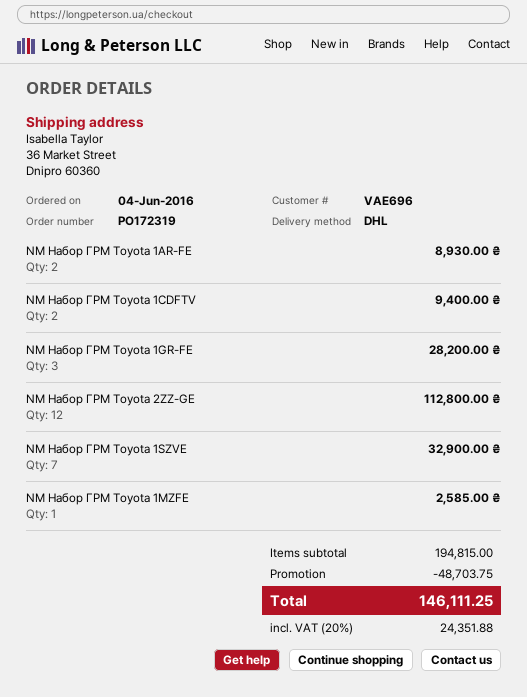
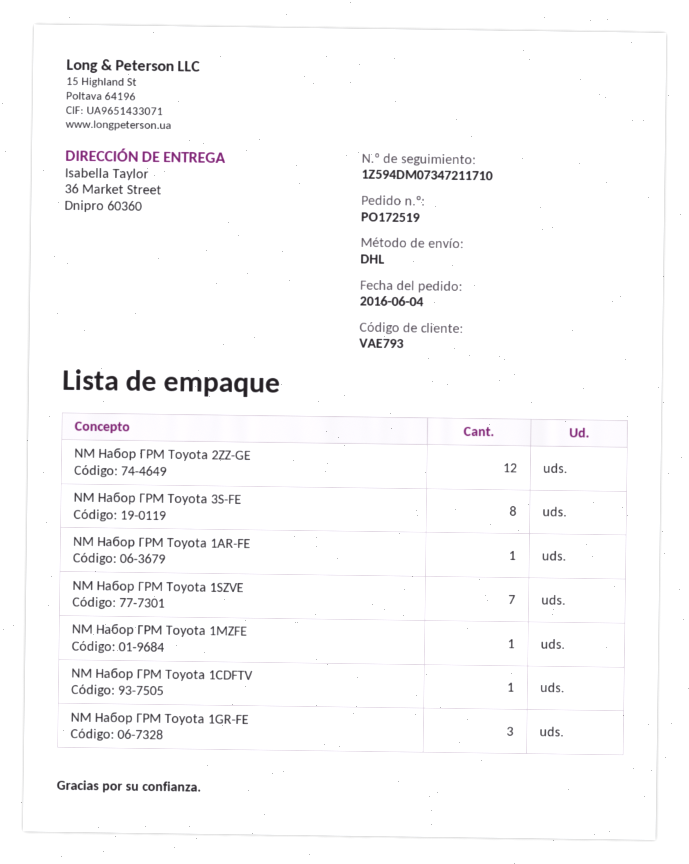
order number: PO172319 -> PO172519
customer number: VAE696 -> VAE793
NM Набор ГРМ Toyota 1AR-FE: 2 -> 1
NM Набор ГРМ Toyota 1CDFTV: 2 -> 1
NM Набор ГРМ Toyota 3S-FE: none -> 8

